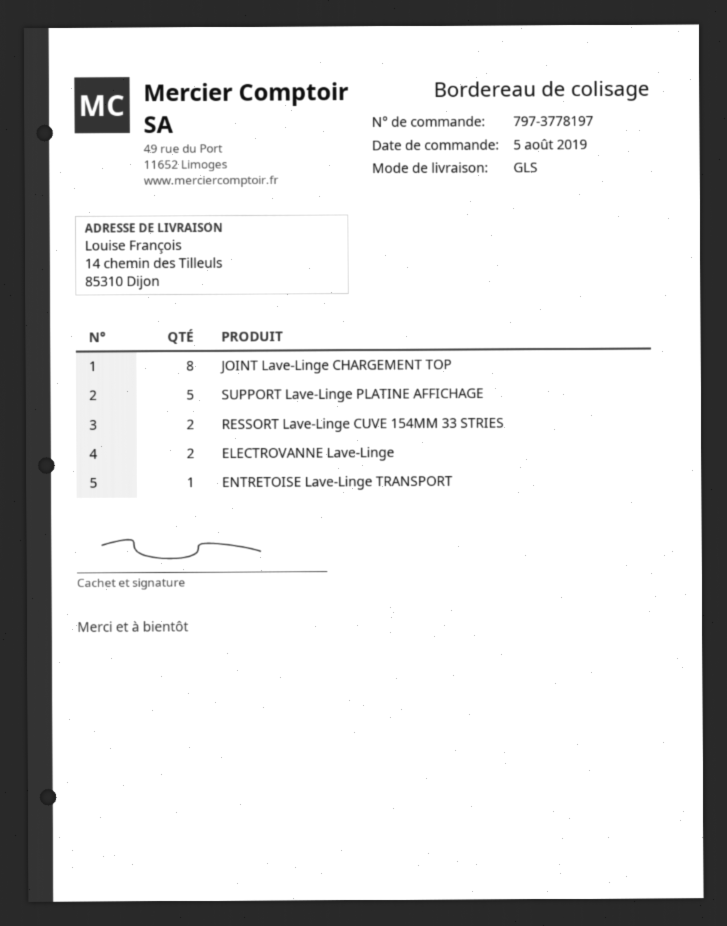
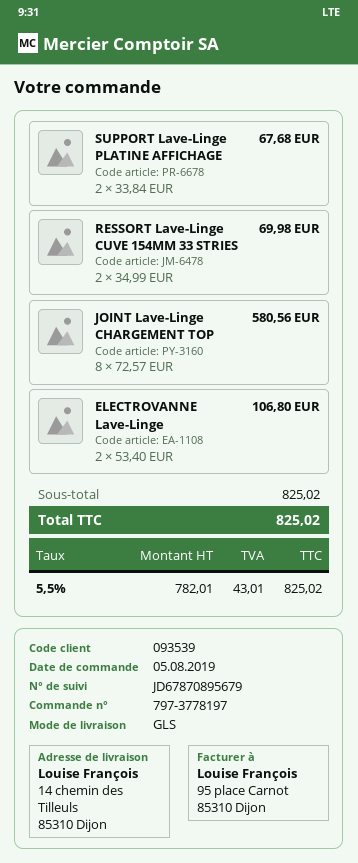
SUPPORT Lave-Linge PLATINE AFFICHAGE: 5 -> 2
ENTRETOISE Lave-Linge TRANSPORT: 1 -> none

